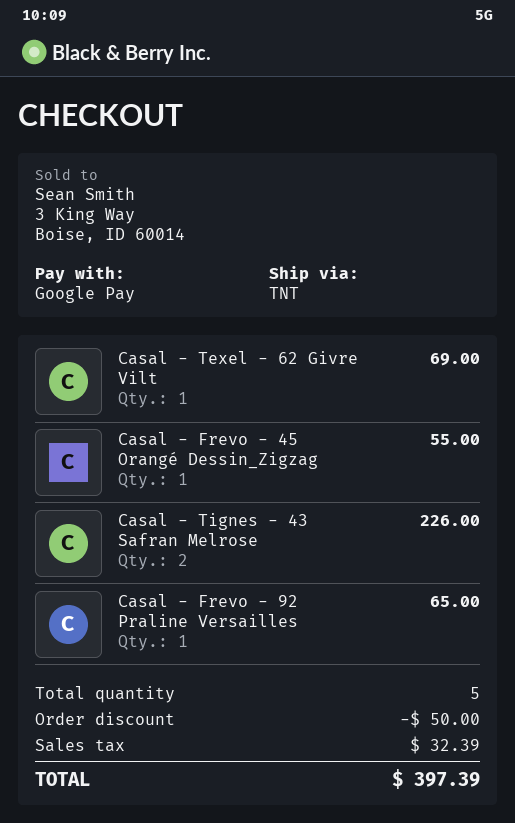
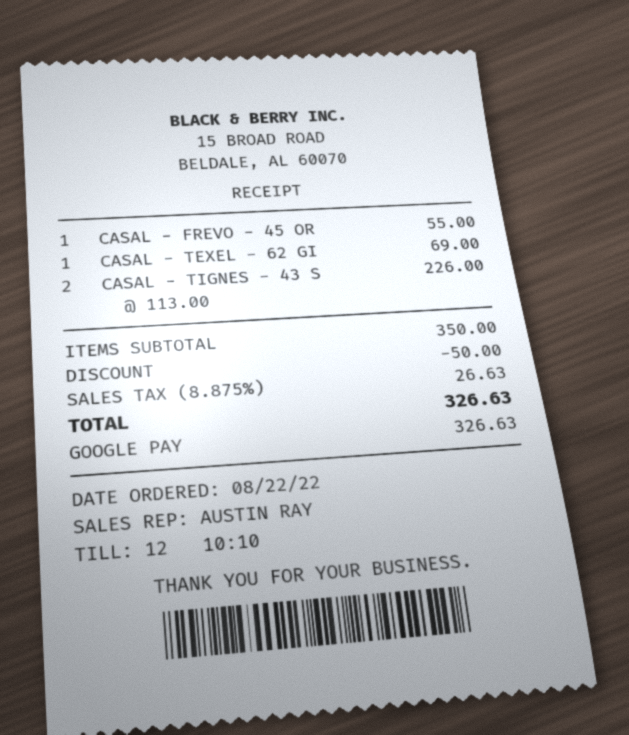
Casal - Frevo - 92 Praline Versailles: 1 for 65.00 -> none
tax: 32.39 -> 26.63
total: 397.39 -> 326.63

